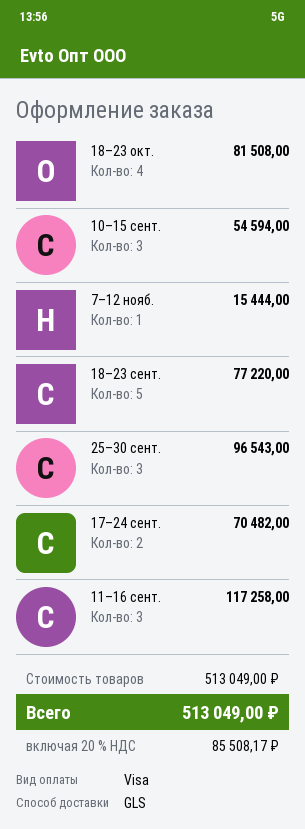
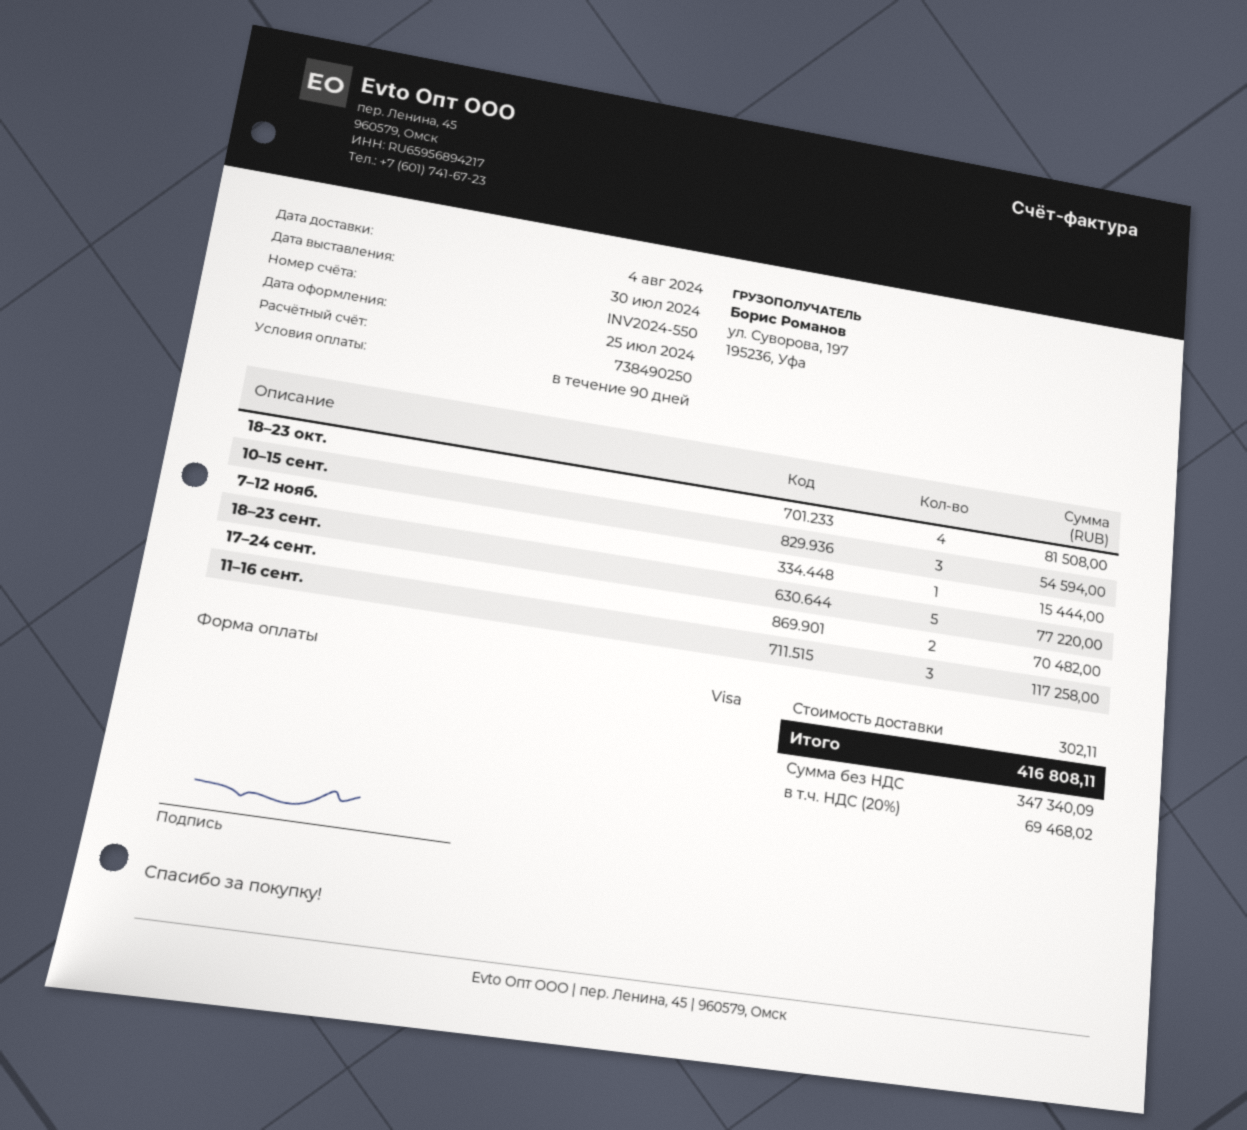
25–30 сент.: 3 for 96543.00 -> none
shipping: none -> 302.11
tax: 20% = 85508.17 -> 20% = 69468.02
total: 513049.00 -> 416808.11

